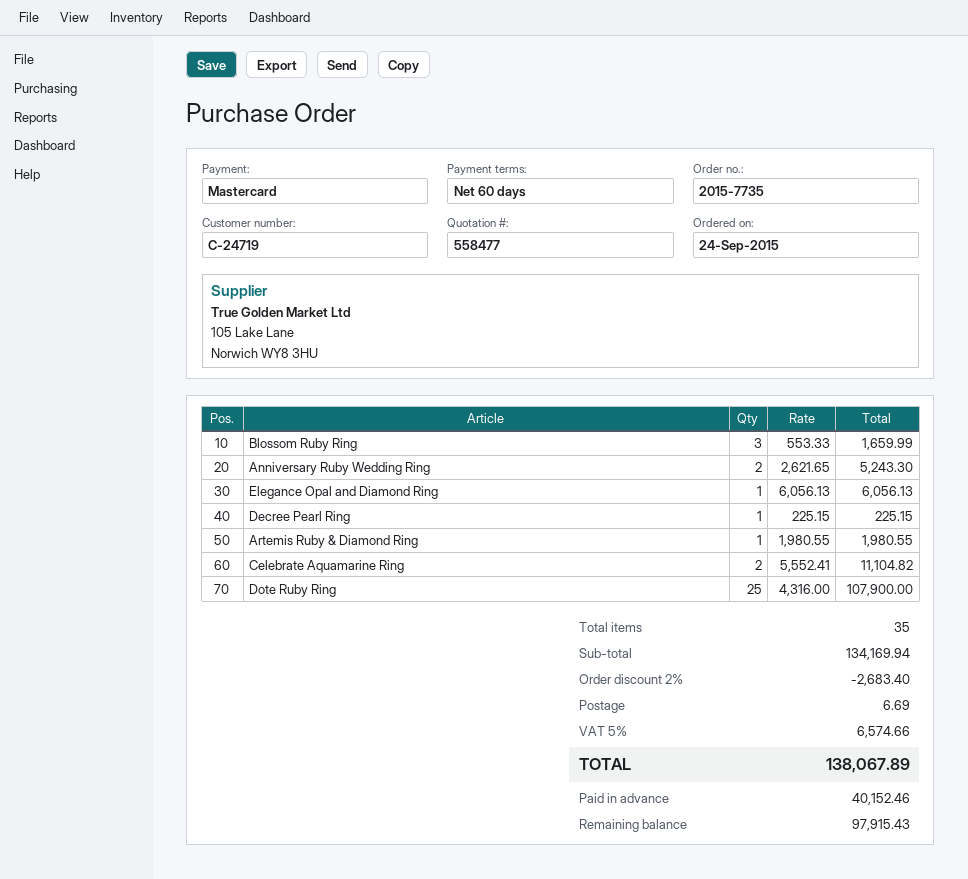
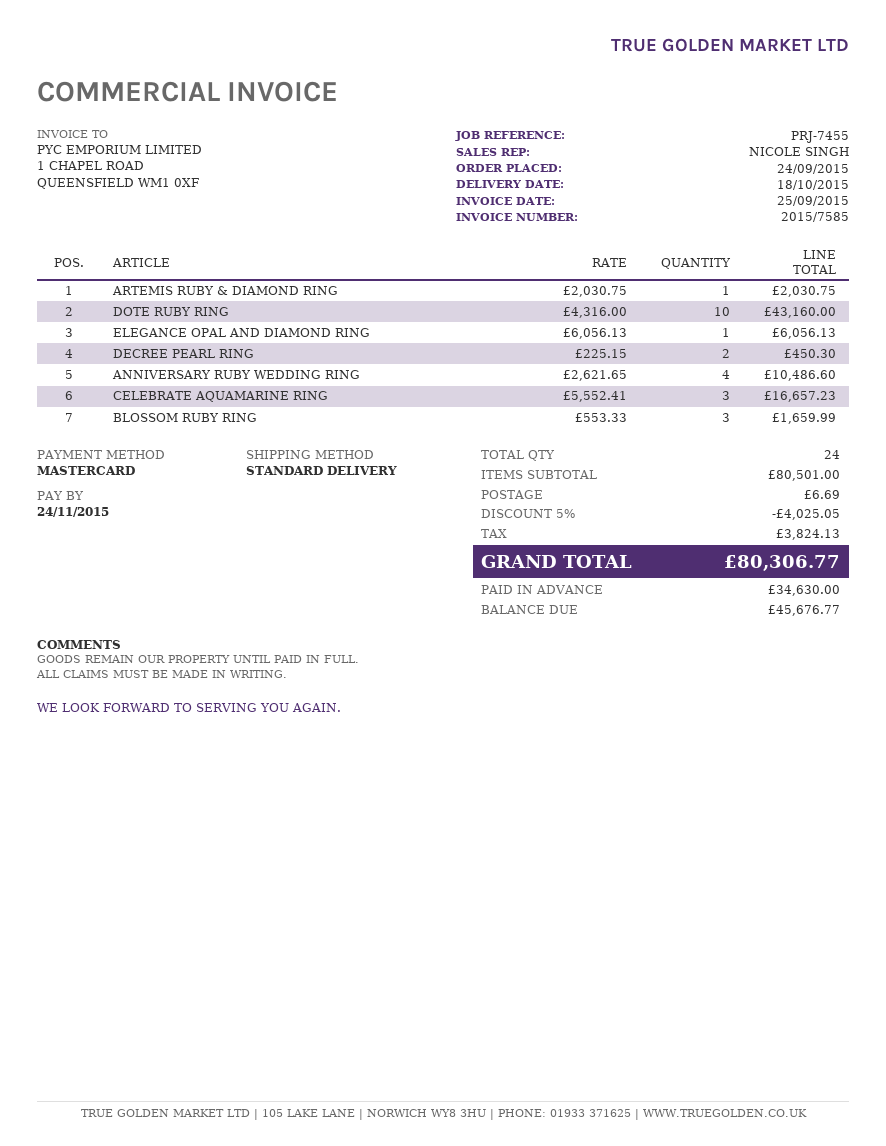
Anniversary Ruby Wedding Ring: 2 x 2621.65 = 5243.30 -> 4 x 2621.65 = 10486.60
Decree Pearl Ring: 1 x 225.15 = 225.15 -> 2 x 225.15 = 450.30
Artemis Ruby & Diamond Ring: 1 x 1980.55 = 1980.55 -> 1 x 2030.75 = 2030.75
Celebrate Aquamarine Ring: 2 x 5552.41 = 11104.82 -> 3 x 5552.41 = 16657.23
Dote Ruby Ring: 25 x 4316.00 = 107900.00 -> 10 x 4316.00 = 43160.00
total quantity: 35 -> 24
subtotal: 134169.94 -> 80501.00
discount: 2% = 2683.40 -> 5% = 4025.05
tax: 6574.66 -> 3824.13
total: 138067.89 -> 80306.77
deposit: 40152.46 -> 34630.00
balance: 97915.43 -> 45676.77

